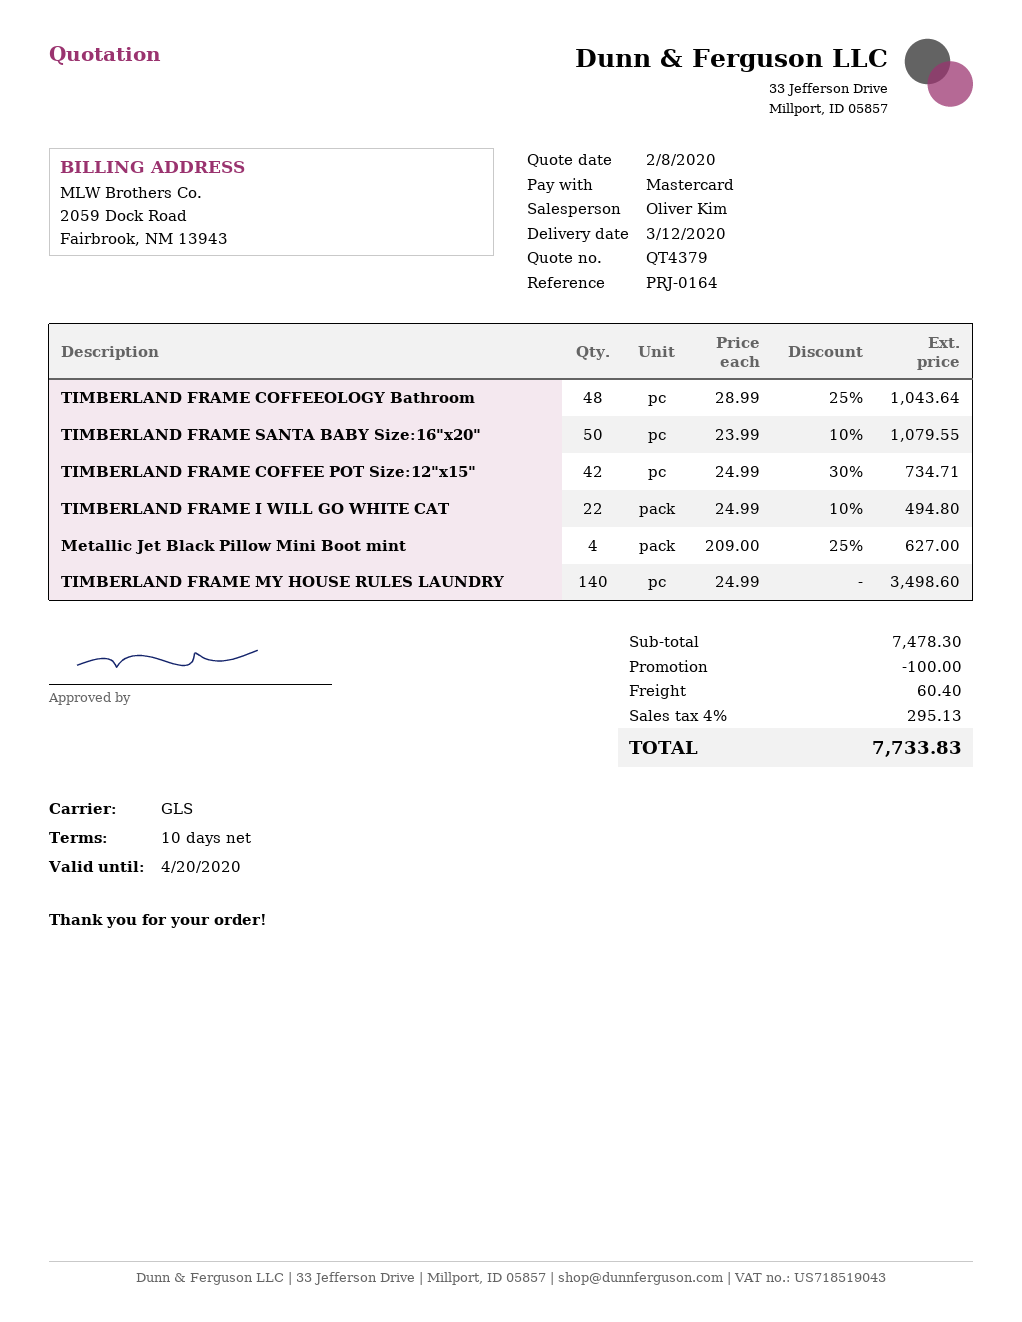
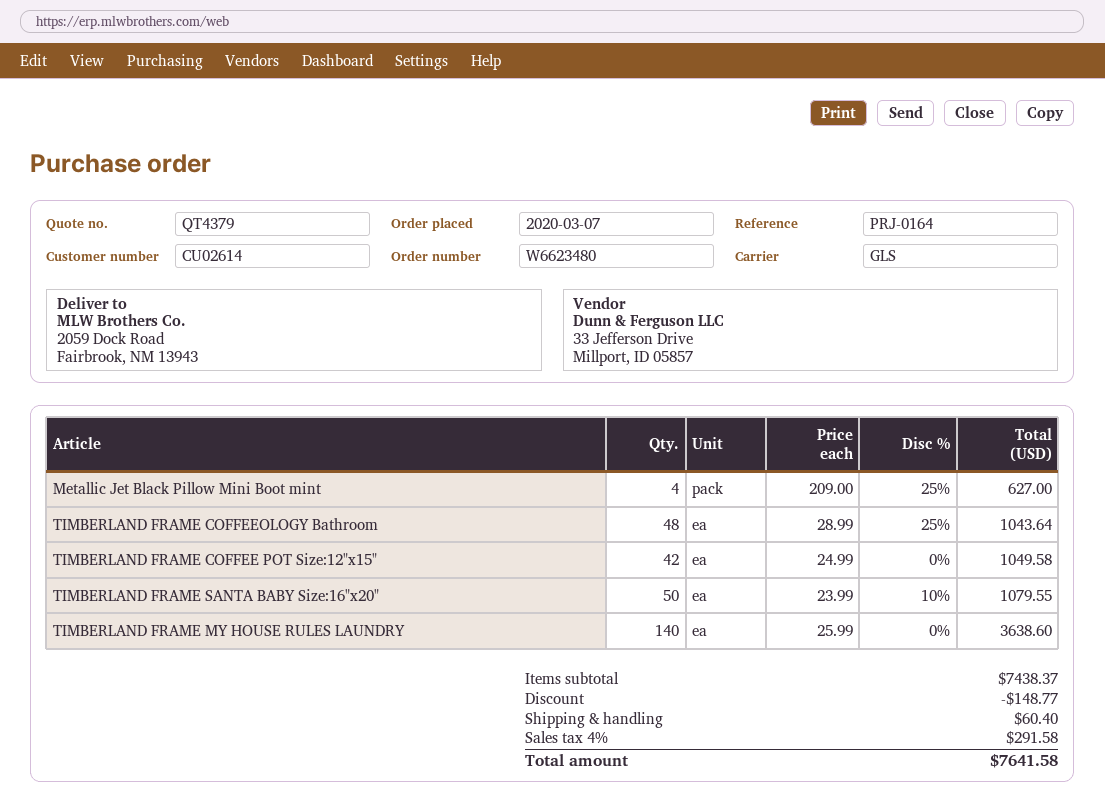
TIMBERLAND FRAME COFFEE POT Size:12"x15": 42 x 24.99 - 30% = 734.71 -> 42 x 24.99 = 1049.58
TIMBERLAND FRAME I WILL GO WHITE CAT: 22 x 24.99 - 10% = 494.80 -> none
TIMBERLAND FRAME MY HOUSE RULES LAUNDRY: 140 x 24.99 = 3498.60 -> 140 x 25.99 = 3638.60
subtotal: 7478.30 -> 7438.37
discount: 100.00 -> 148.77
tax: 4% = 295.13 -> 4% = 291.58
total: 7733.83 -> 7641.58

